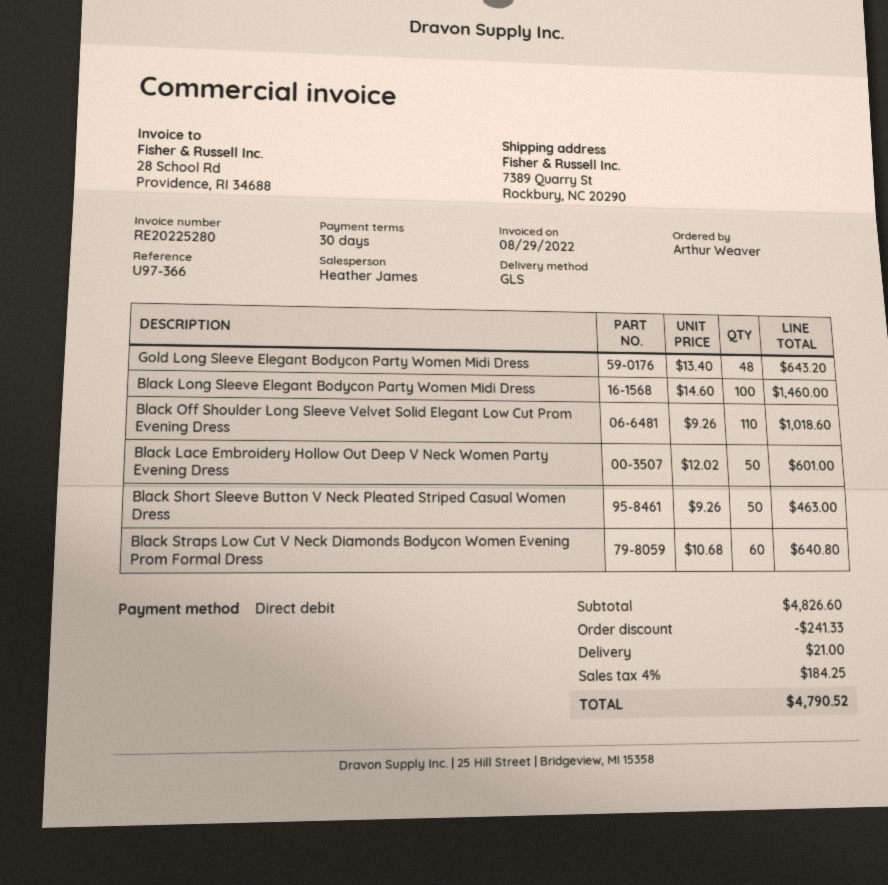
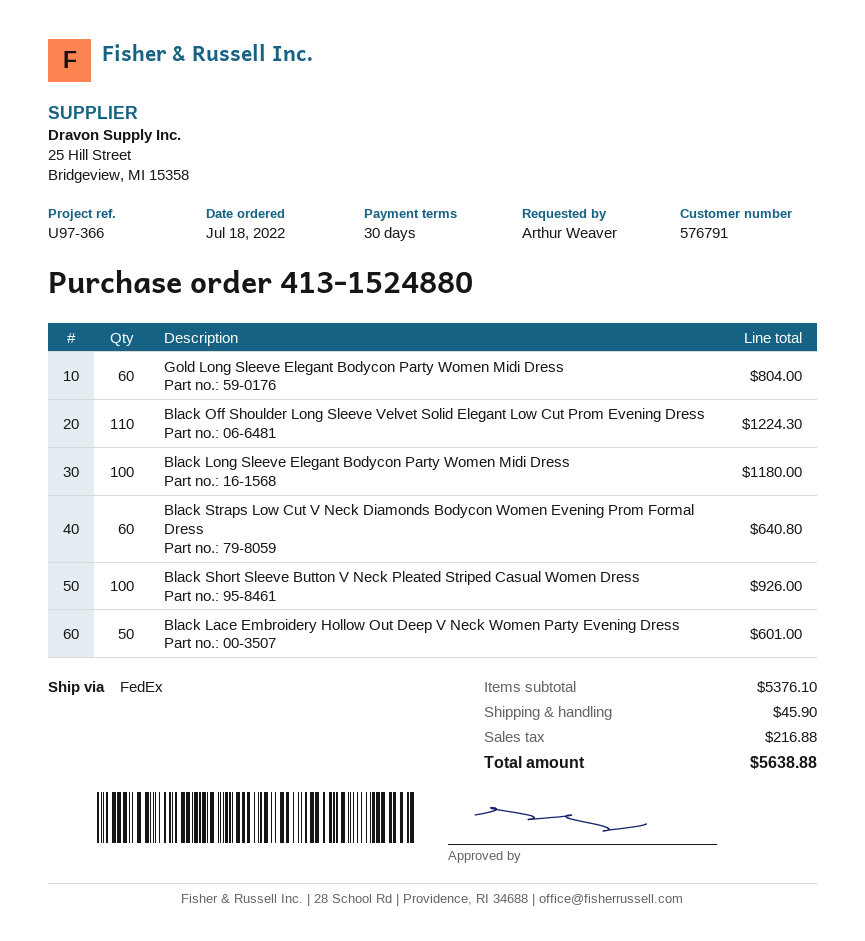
shipping method: GLS -> FedEx
Gold Long Sleeve Elegant Bodycon Party Women Midi Dress: 48 for 643.20 -> 60 for 804.00
Black Long Sleeve Elegant Bodycon Party Women Midi Dress: 100 for 1460.00 -> 100 for 1180.00
Black Off Shoulder Long Sleeve Velvet Solid Elegant Low Cut Prom Evening Dress: 110 for 1018.60 -> 110 for 1224.30
Black Short Sleeve Button V Neck Pleated Striped Casual Women Dress: 50 for 463.00 -> 100 for 926.00
subtotal: 4826.60 -> 5376.10
discount: 241.33 -> none
shipping: 21.00 -> 45.90
tax: 184.25 -> 216.88
total: 4790.52 -> 5638.88

